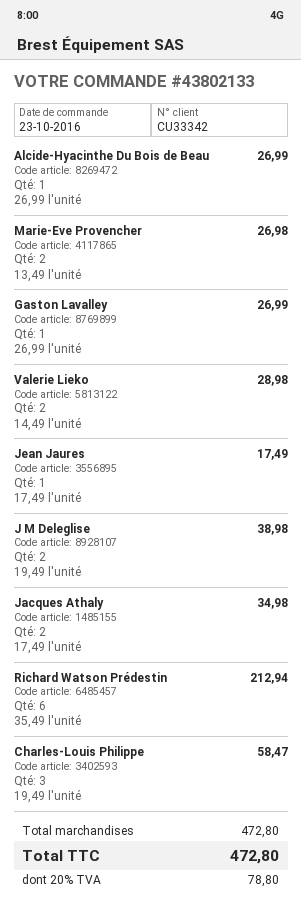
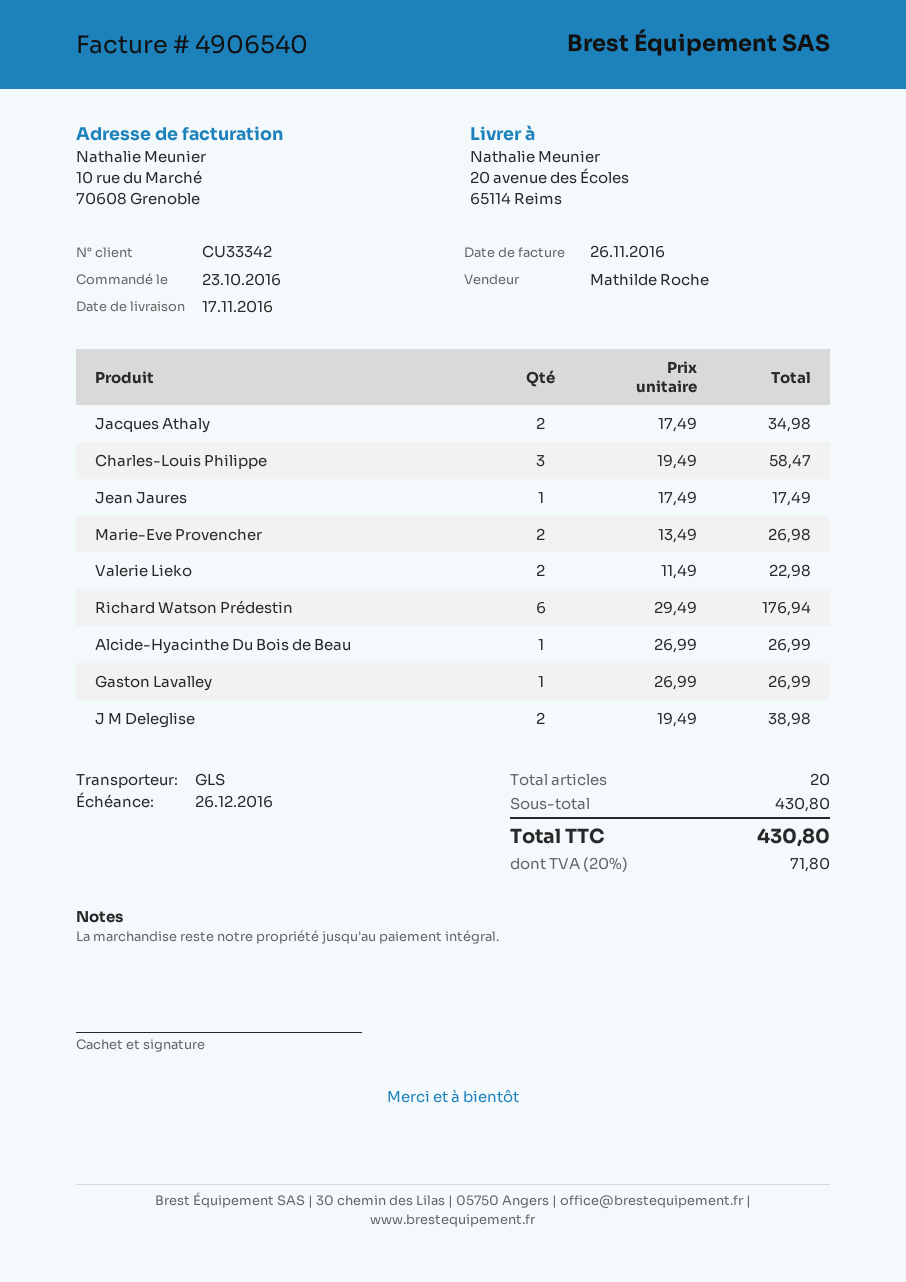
Valerie Lieko: 2 x 14.49 = 28.98 -> 2 x 11.49 = 22.98
Richard Watson Prédestin: 6 x 35.49 = 212.94 -> 6 x 29.49 = 176.94
subtotal: 472.80 -> 430.80
tax: 20% = 78.80 -> 20% = 71.80
total: 472.80 -> 430.80

